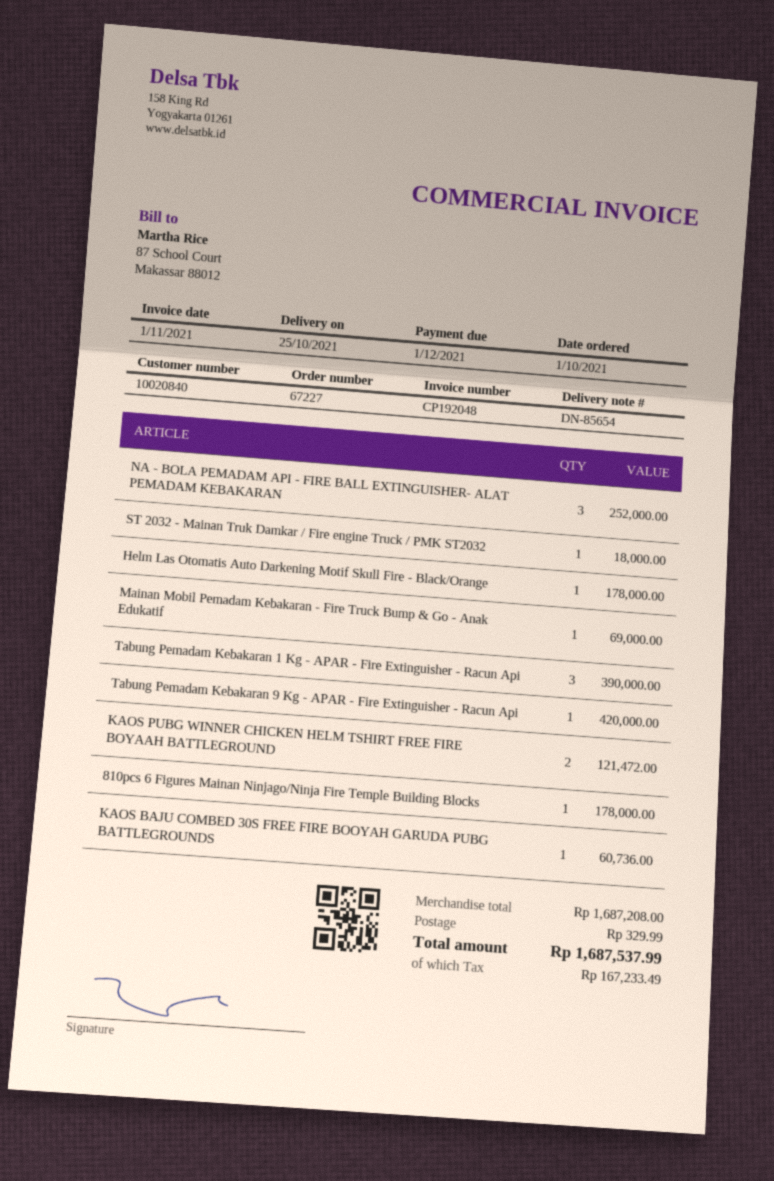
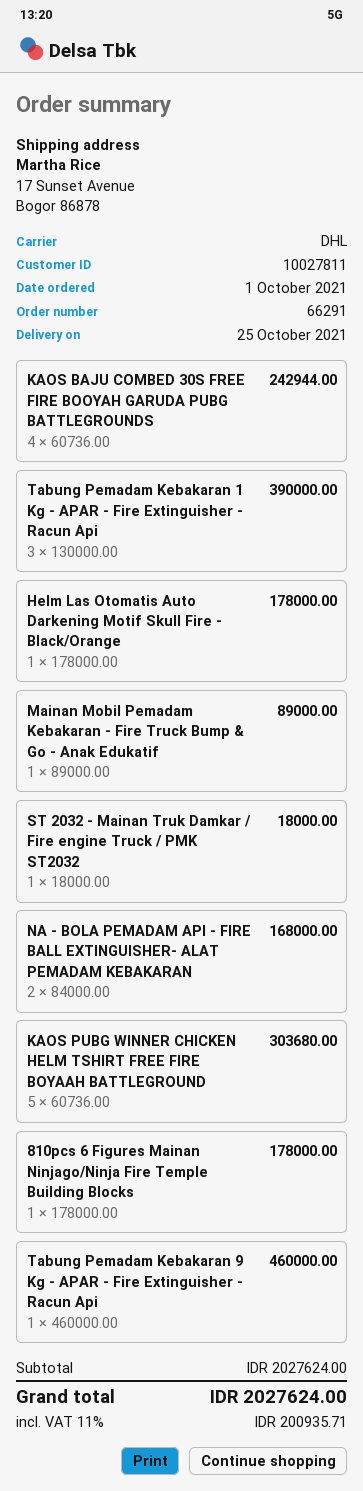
order number: 67227 -> 66291
customer number: 10020840 -> 10027811
NA - BOLA PEMADAM API - FIRE BALL EXTINGUISHER- ALAT PEMADAM KEBAKARAN: 3 for 252000.00 -> 2 for 168000.00
Mainan Mobil Pemadam Kebakaran - Fire Truck Bump & Go - Anak Edukatif: 1 for 69000.00 -> 1 for 89000.00
Tabung Pemadam Kebakaran 9 Kg - APAR - Fire Extinguisher - Racun Api: 1 for 420000.00 -> 1 for 460000.00
KAOS PUBG WINNER CHICKEN HELM TSHIRT FREE FIRE BOYAAH BATTLEGROUND: 2 for 121472.00 -> 5 for 303680.00
KAOS BAJU COMBED 30S FREE FIRE BOOYAH GARUDA PUBG BATTLEGROUNDS: 1 for 60736.00 -> 4 for 242944.00
subtotal: 1687208.00 -> 2027624.00
shipping: 329.99 -> none
tax: 167233.49 -> 200935.71
total: 1687537.99 -> 2027624.00

